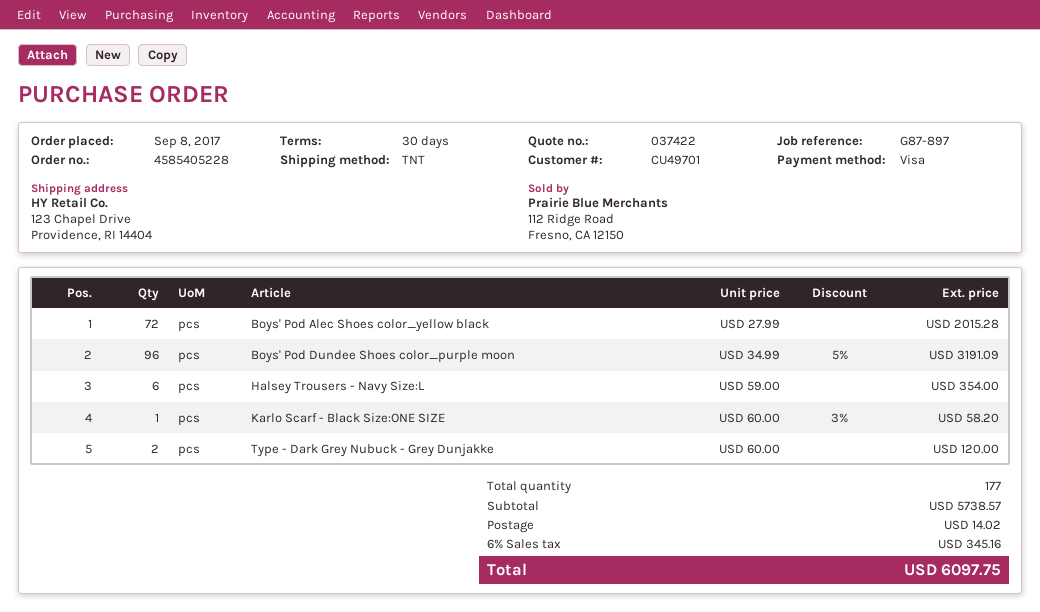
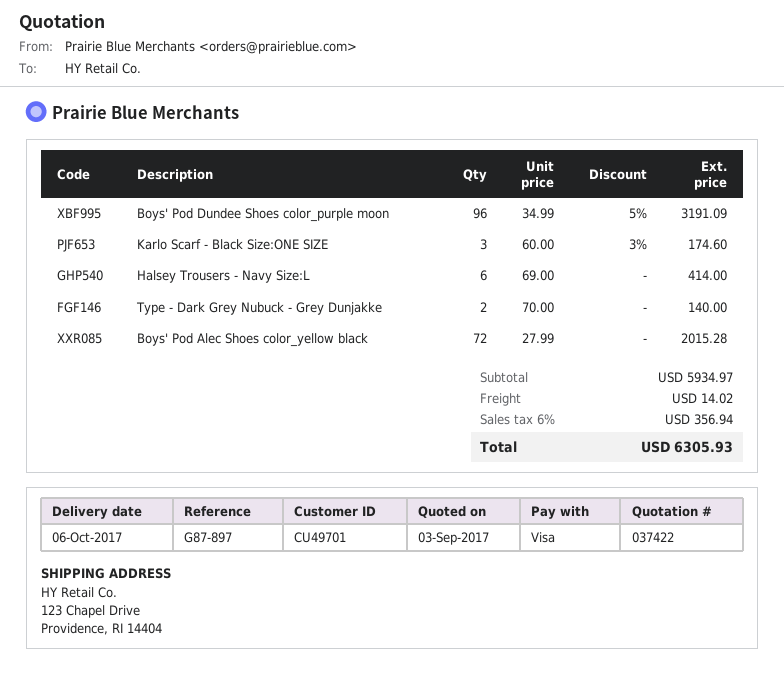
Halsey Trousers - Navy Size:L: 6 x 59.00 = 354.00 -> 6 x 69.00 = 414.00
Karlo Scarf - Black Size:ONE SIZE: 1 x 60.00 - 3% = 58.20 -> 3 x 60.00 - 3% = 174.60
Type - Dark Grey Nubuck - Grey Dunjakke: 2 x 60.00 = 120.00 -> 2 x 70.00 = 140.00
subtotal: 5738.57 -> 5934.97
tax: 6% = 345.16 -> 6% = 356.94
total: 6097.75 -> 6305.93

